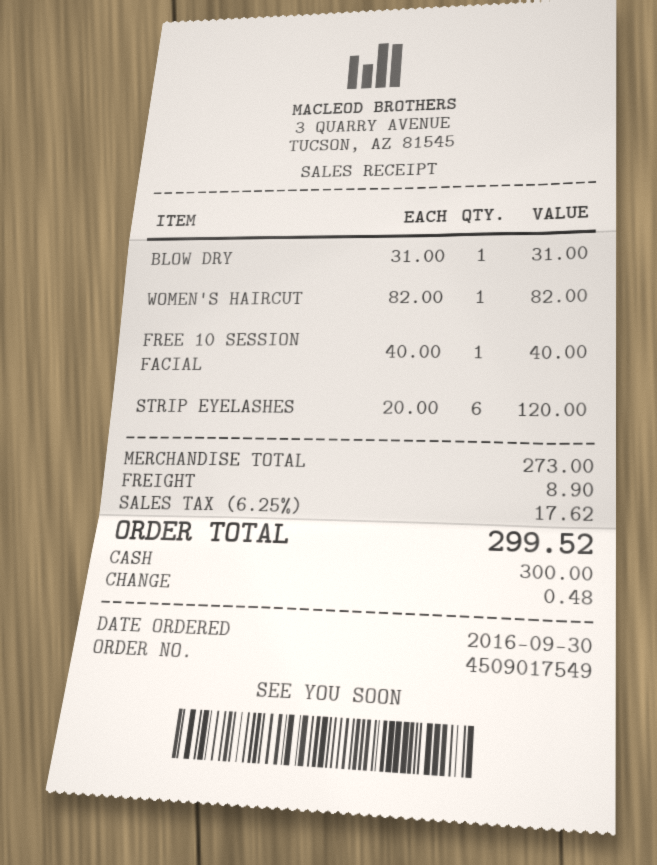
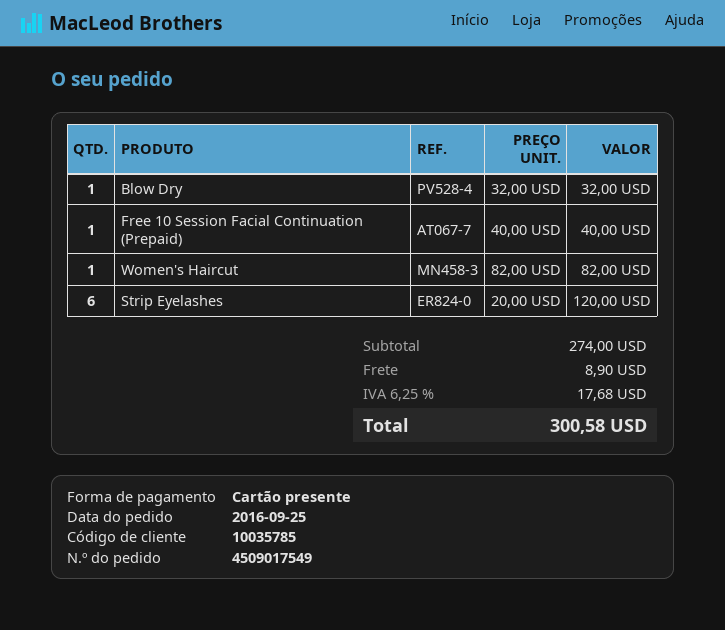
order date: 2016-09-30 -> 2016-09-25
payment method: cash -> gift card
BLOW DRY: 1 x 31.00 = 31.00 -> 1 x 32.00 = 32.00
subtotal: 273.00 -> 274.00
tax: 6.25% = 17.62 -> 6.25% = 17.68
total: 299.52 -> 300.58

